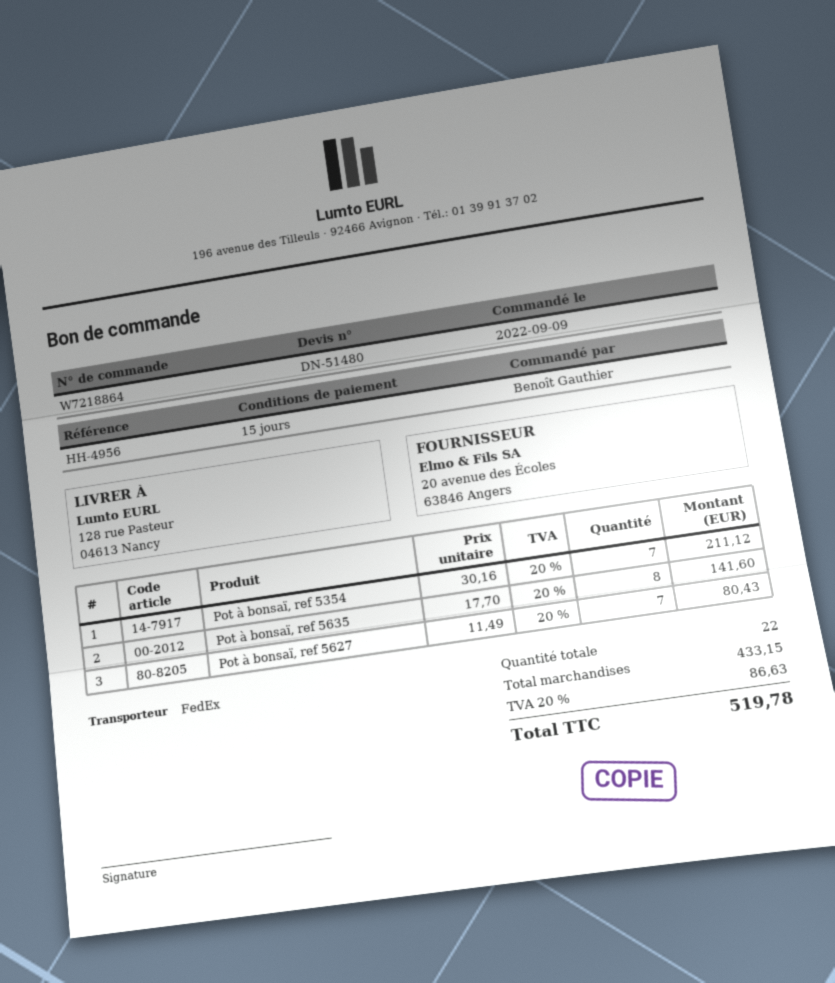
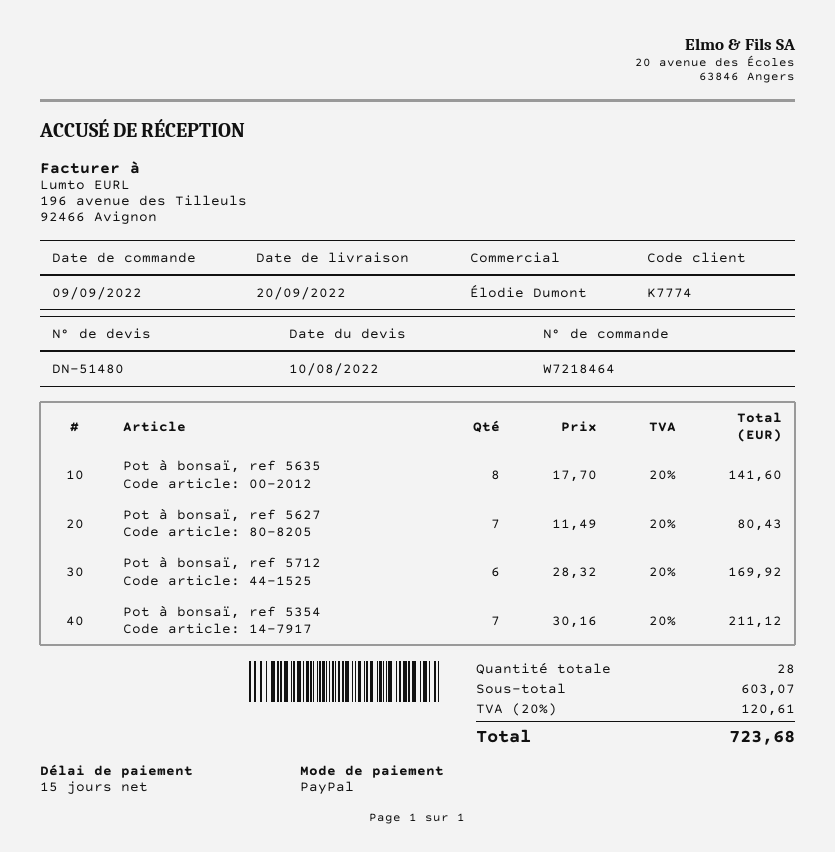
order number: W7218864 -> W7218464
Pot à bonsaï, ref 5712: none -> 6 x 28.32 = 169.92
total quantity: 22 -> 28
subtotal: 433.15 -> 603.07
tax: 20% = 86.63 -> 20% = 120.61
total: 519.78 -> 723.68

